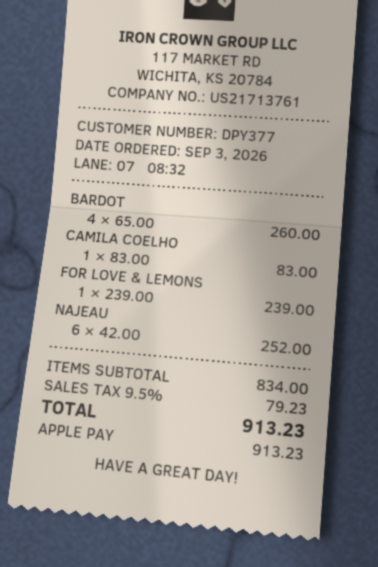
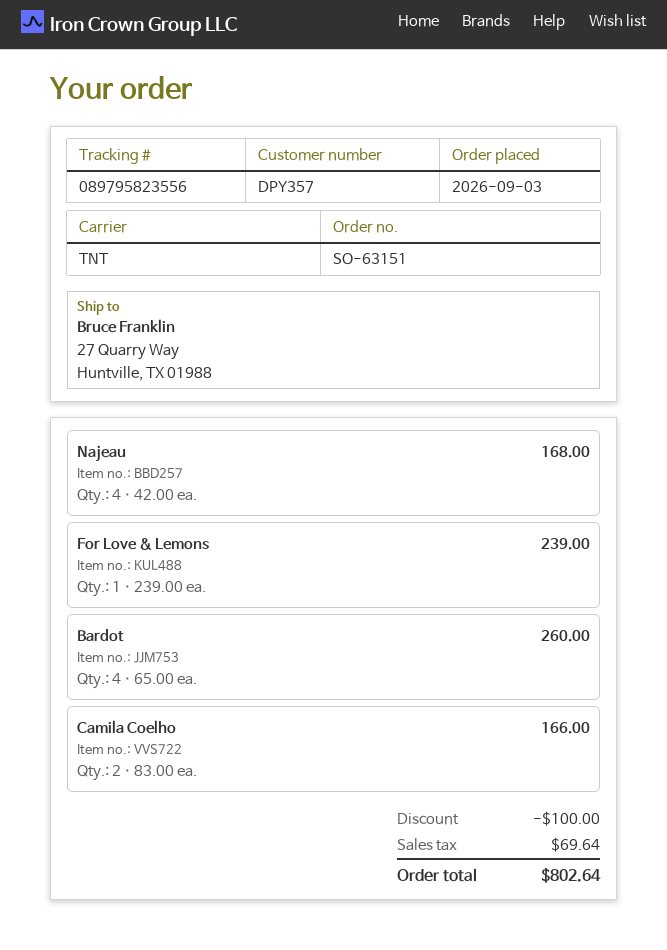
customer number: DPY377 -> DPY357
CAMILA COELHO: 1 x 83.00 = 83.00 -> 2 x 83.00 = 166.00
NAJEAU: 6 x 42.00 = 252.00 -> 4 x 42.00 = 168.00
discount: none -> 100.00
tax: 79.23 -> 69.64
total: 913.23 -> 802.64

